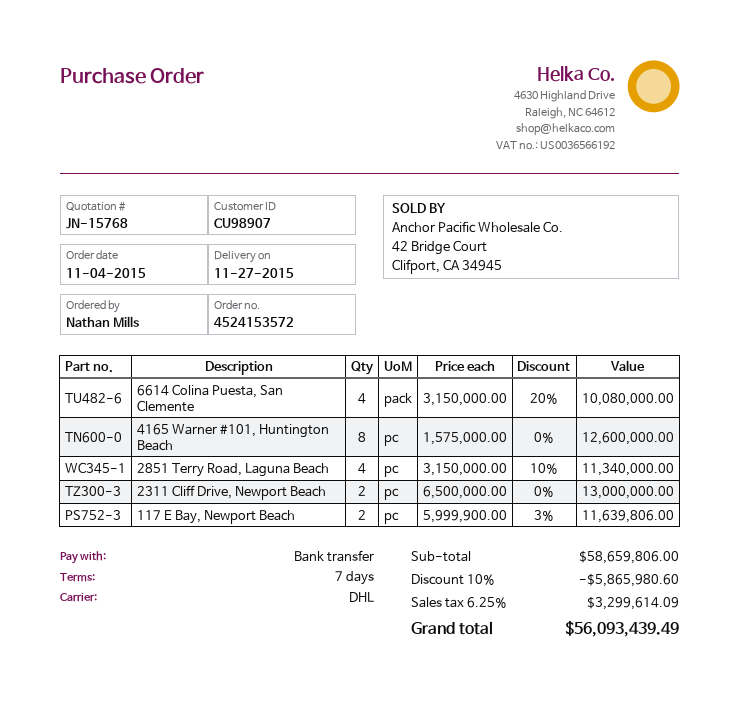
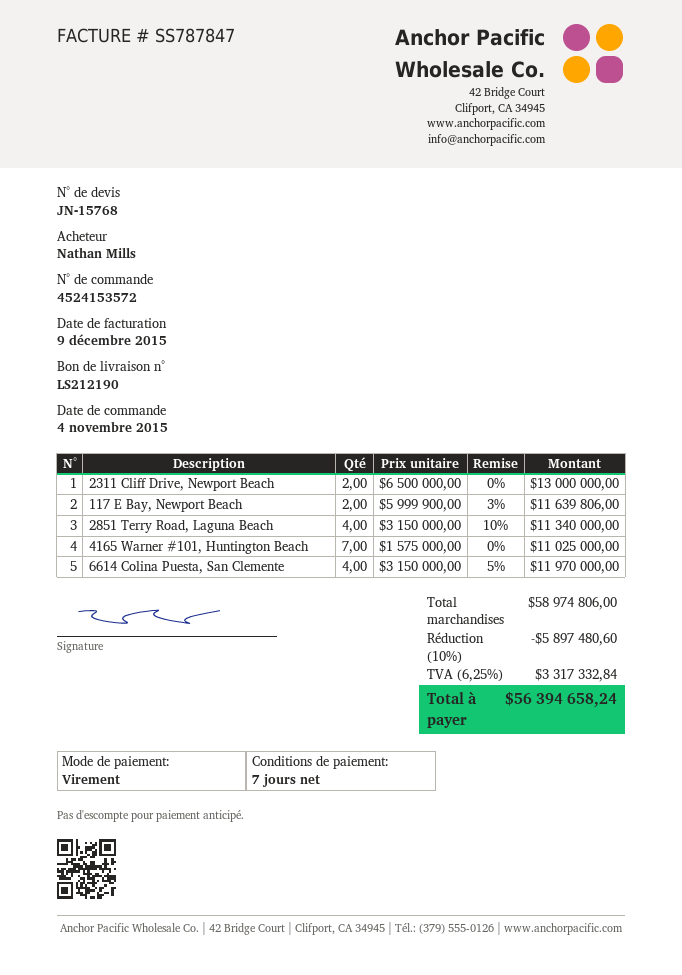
6614 Colina Puesta, San Clemente: 4 x 3150000.00 - 20% = 10080000.00 -> 4 x 3150000.00 - 5% = 11970000.00
4165 Warner #101, Huntington Beach: 8 x 1575000.00 = 12600000.00 -> 7 x 1575000.00 = 11025000.00
subtotal: 58659806.00 -> 58974806.00
discount: 10% = 5865980.60 -> 10% = 5897480.60
tax: 6.25% = 3299614.09 -> 6.25% = 3317332.84
total: 56093439.49 -> 56394658.24

